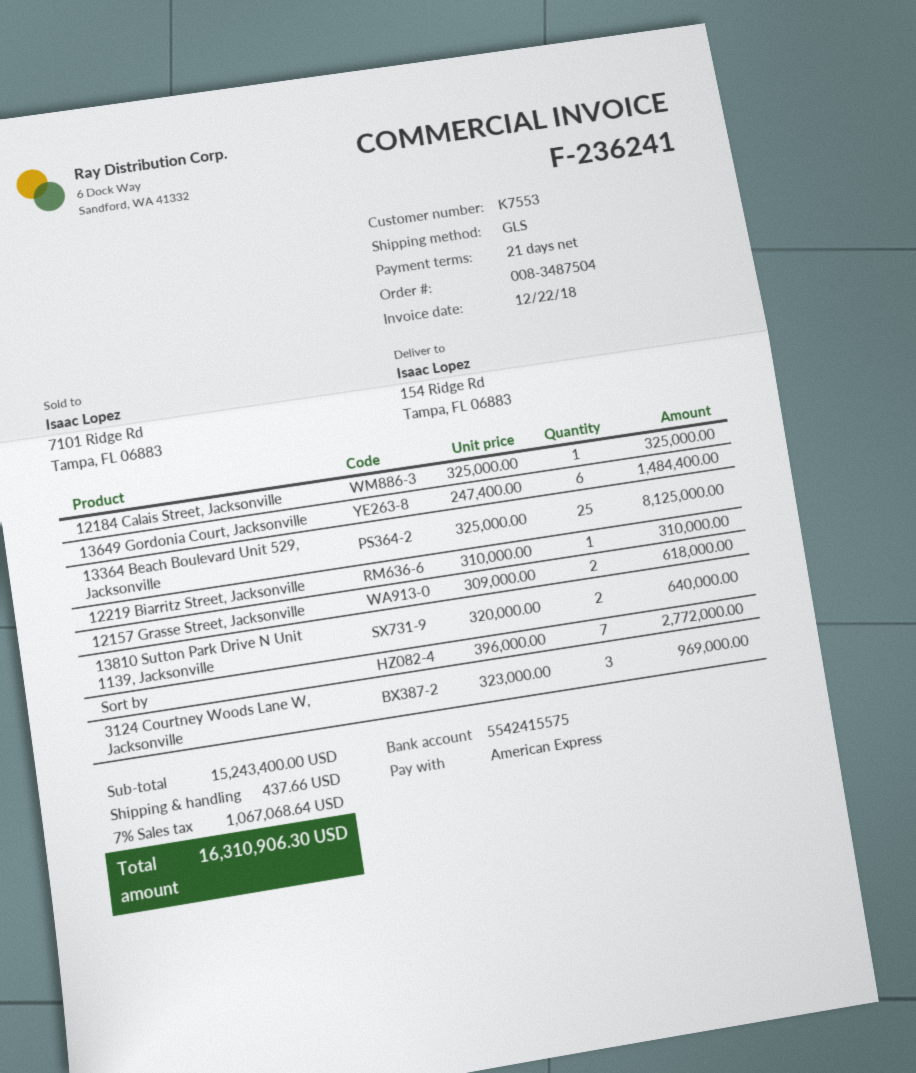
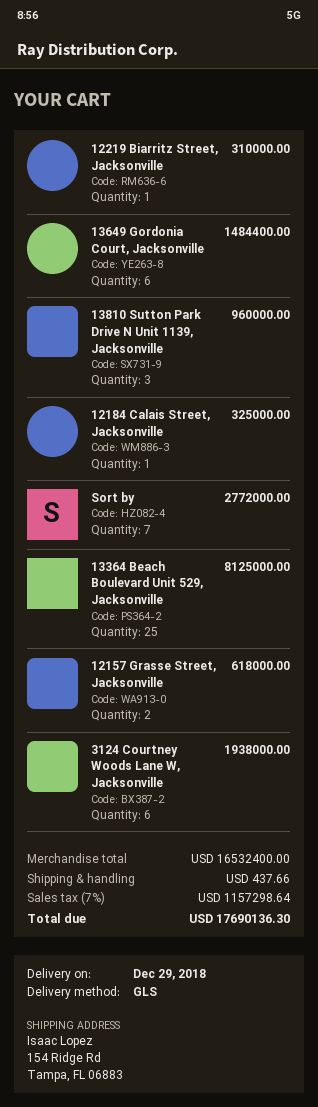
13810 Sutton Park Drive N Unit 1139, Jacksonville: 2 for 640000.00 -> 3 for 960000.00
3124 Courtney Woods Lane W, Jacksonville: 3 for 969000.00 -> 6 for 1938000.00
subtotal: 15243400.00 -> 16532400.00
tax: 7% = 1067068.64 -> 7% = 1157298.64
total: 16310906.30 -> 17690136.30

